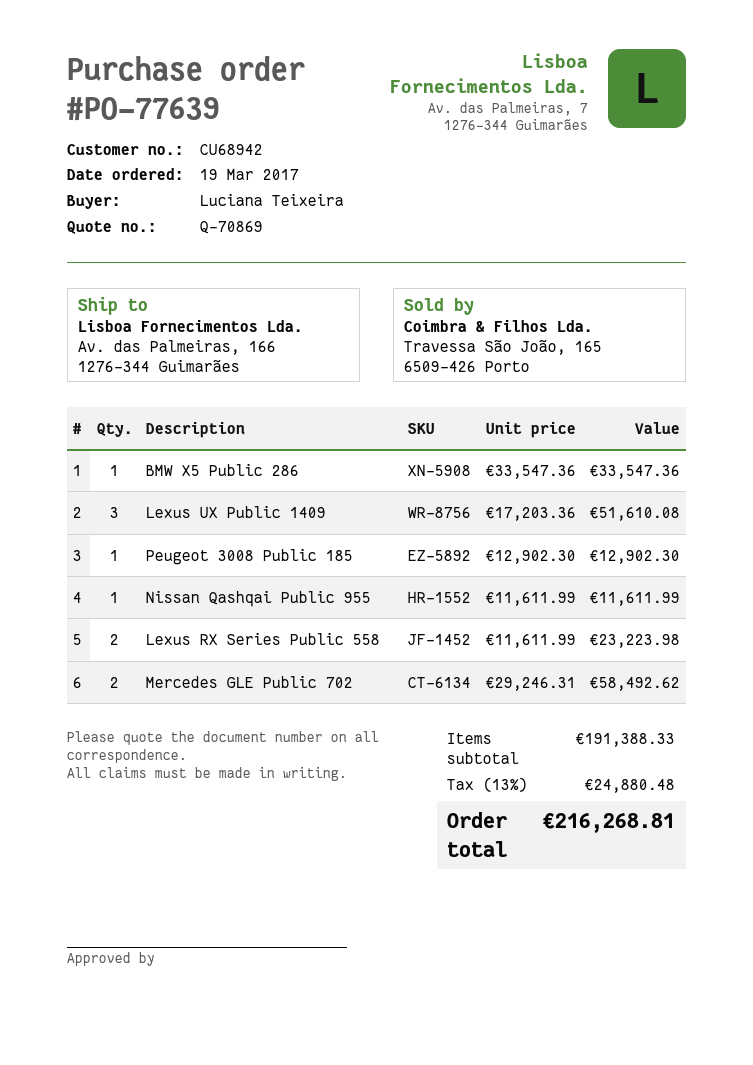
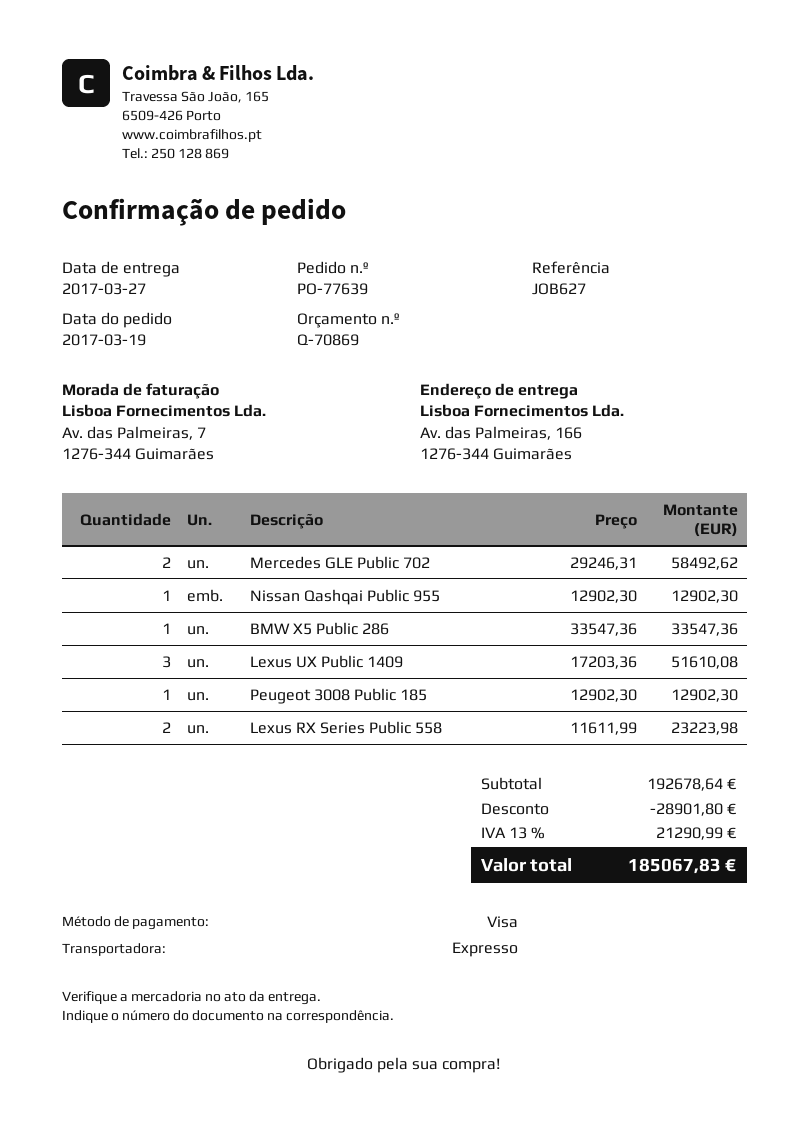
Nissan Qashqai Public 955: 1 x 11611.99 = 11611.99 -> 1 x 12902.30 = 12902.30
subtotal: 191388.33 -> 192678.64
discount: none -> 28901.80
tax: 13% = 24880.48 -> 13% = 21290.99
total: 216268.81 -> 185067.83

